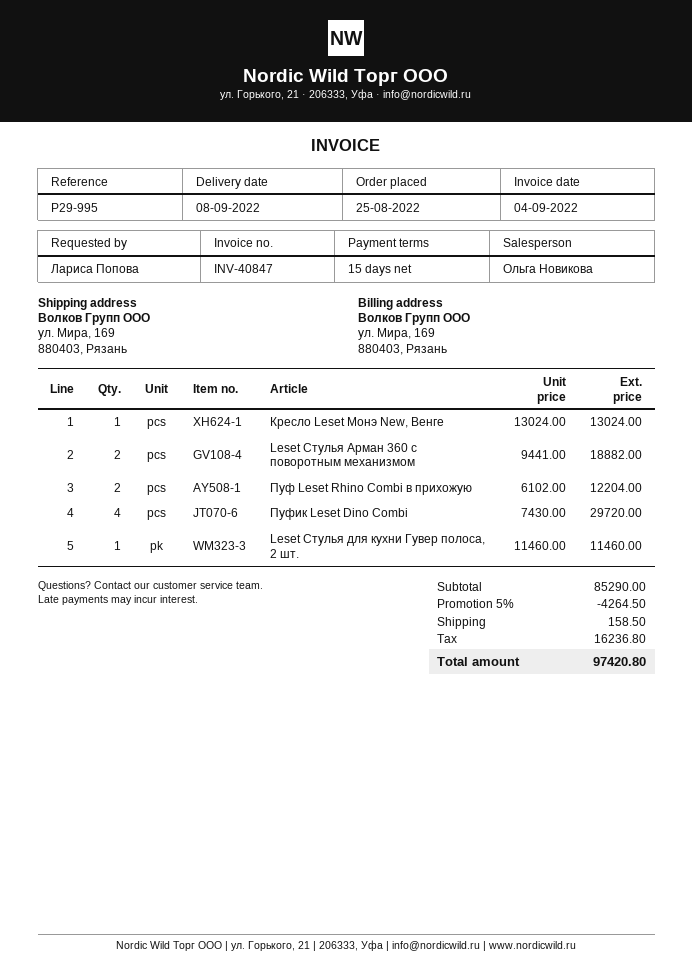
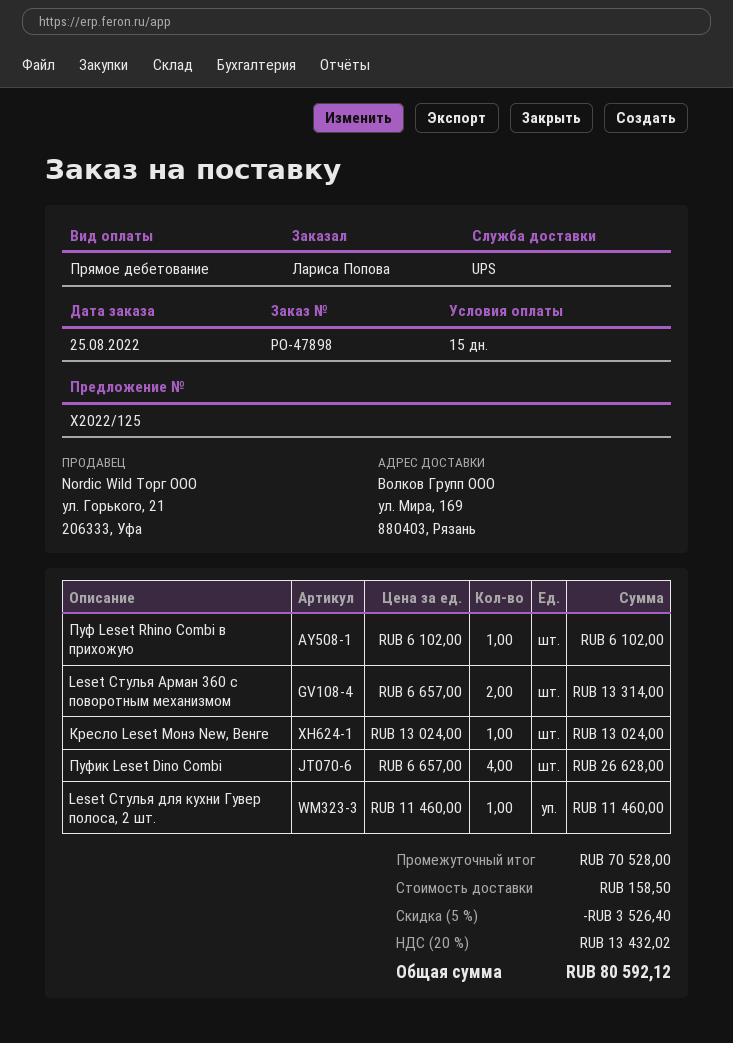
Leset Стулья Арман 360 с поворотным механизмом: 2 x 9441.00 = 18882.00 -> 2 x 6657.00 = 13314.00
Пуф Leset Rhino Combi в прихожую: 2 x 6102.00 = 12204.00 -> 1 x 6102.00 = 6102.00
Пуфик Leset Dino Combi: 4 x 7430.00 = 29720.00 -> 4 x 6657.00 = 26628.00
subtotal: 85290.00 -> 70528.00
discount: 5% = 4264.50 -> 5% = 3526.40
tax: 16236.80 -> 13432.02
total: 97420.80 -> 80592.12

